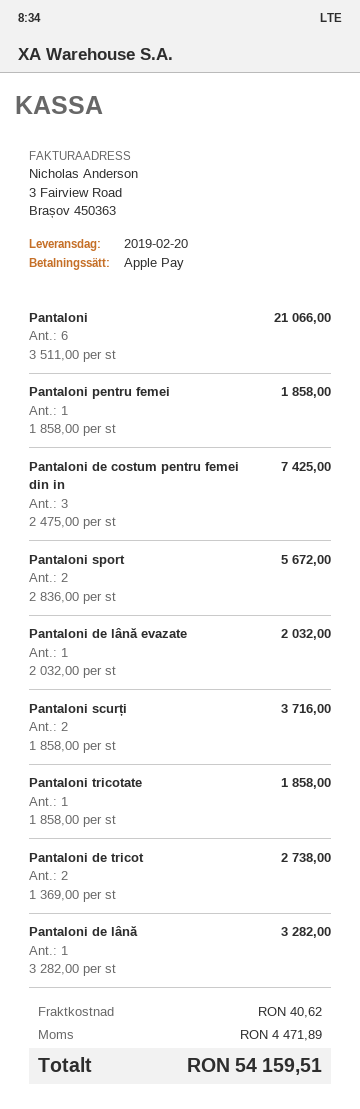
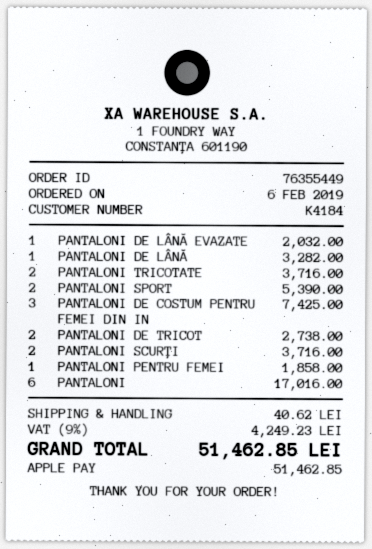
Pantaloni: 6 for 21066.00 -> 6 for 17016.00
Pantaloni sport: 2 for 5672.00 -> 2 for 5390.00
Pantaloni tricotate: 1 for 1858.00 -> 2 for 3716.00
tax: 4471.89 -> 4249.23
total: 54159.51 -> 51462.85

